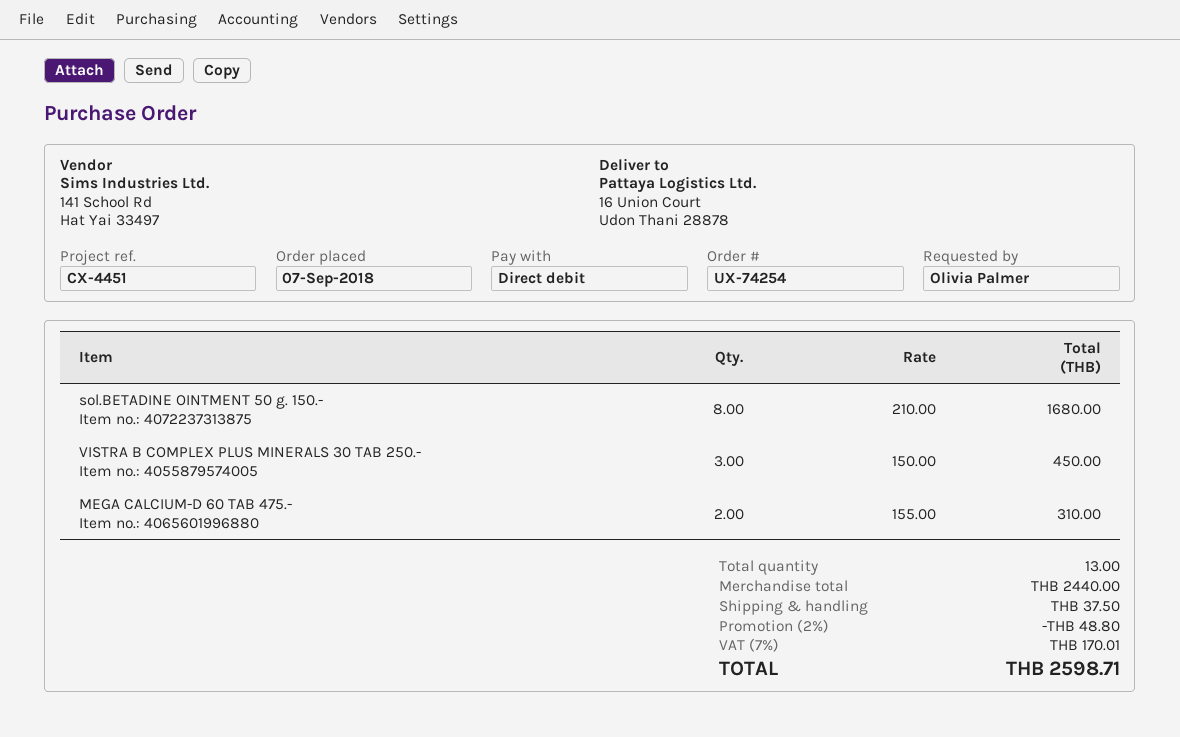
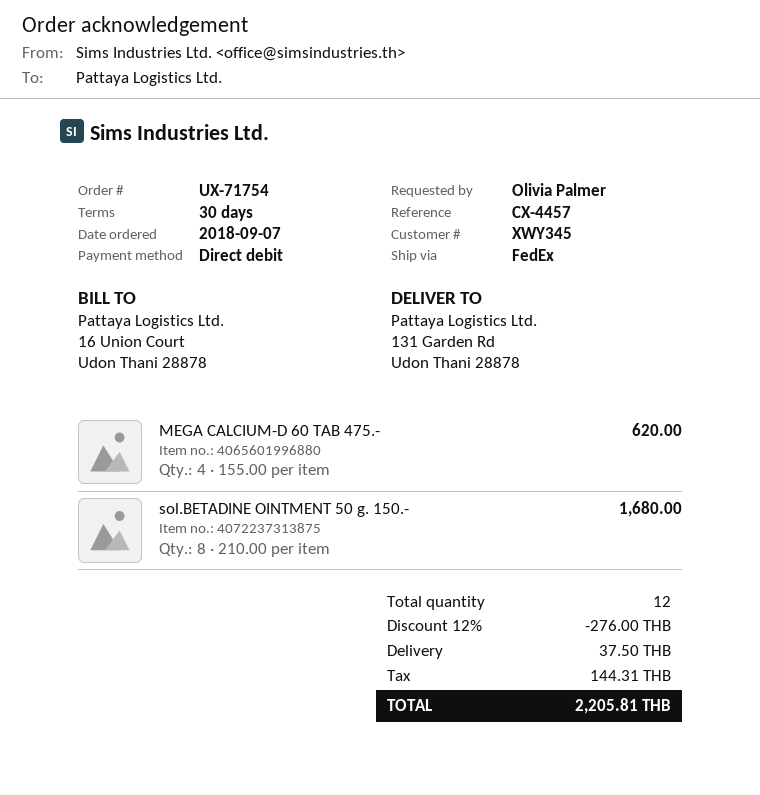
order number: UX-74254 -> UX-71754
reference: CX-4451 -> CX-4457
ship to: 16 Union Court, Udon Thani 28878 -> 131 Garden Rd, Udon Thani 28878
VISTRA B COMPLEX PLUS MINERALS 30 TAB 250.-: 3 x 150.00 = 450.00 -> none
MEGA CALCIUM-D 60 TAB 475.-: 2 x 155.00 = 310.00 -> 4 x 155.00 = 620.00
total quantity: 13 -> 12
discount: 2% = 48.80 -> 12% = 276.00
tax: 170.01 -> 144.31
total: 2598.71 -> 2205.81

